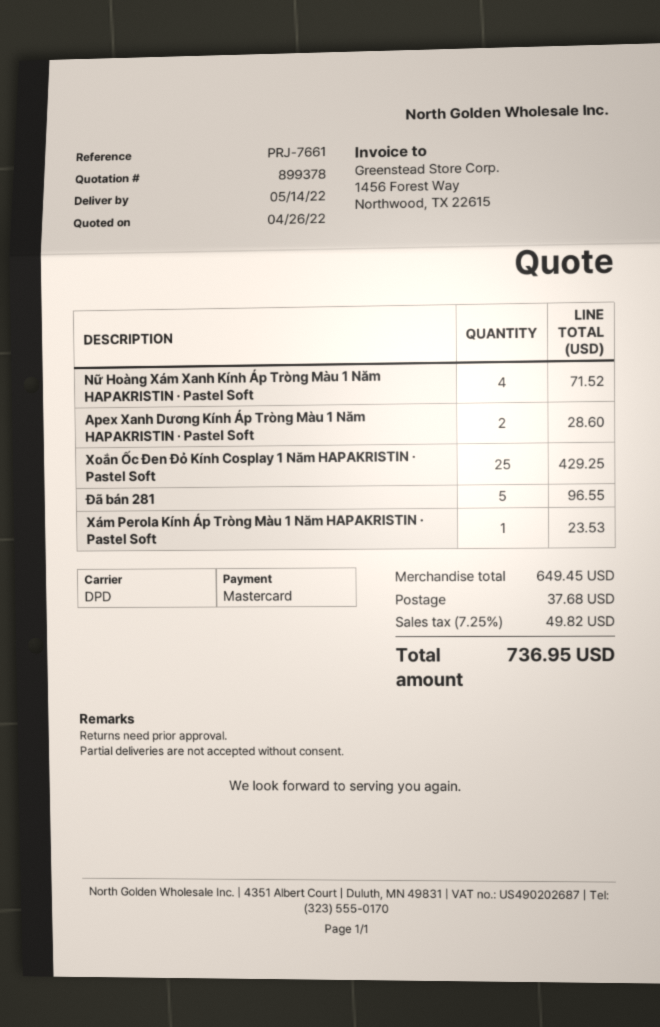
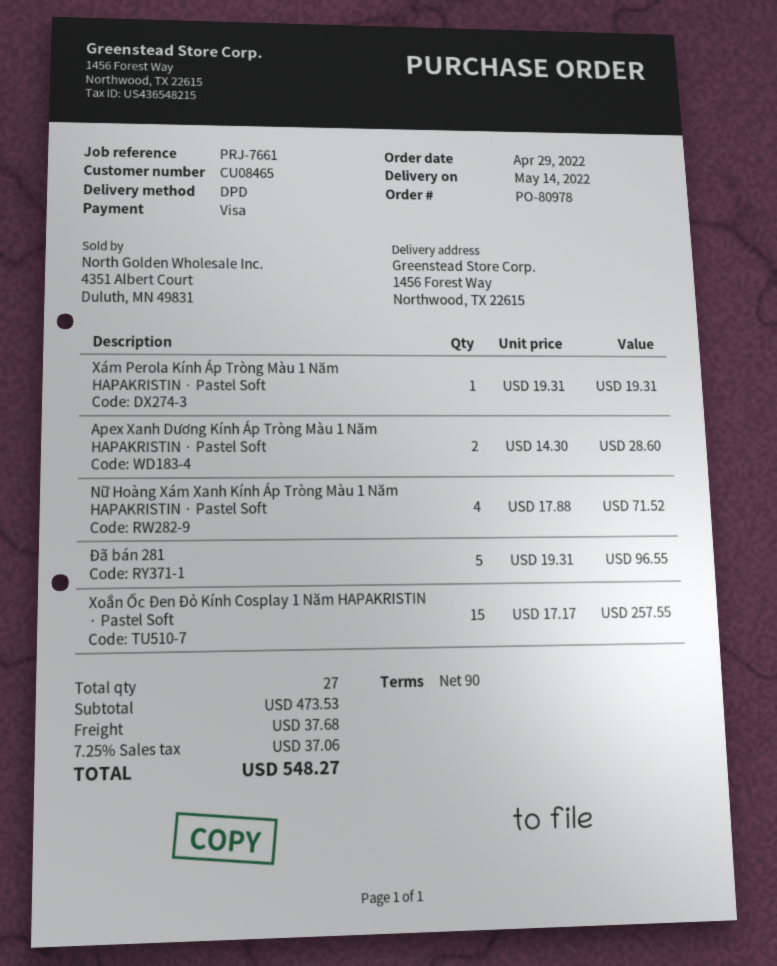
payment method: Mastercard -> Visa
Xoắn Ốc Đen Đỏ Kính Cosplay 1 Năm HAPAKRISTIN · Pastel Soft: 25 for 429.25 -> 15 for 257.55
Xám Perola Kính Áp Tròng Màu 1 Năm HAPAKRISTIN · Pastel Soft: 1 for 23.53 -> 1 for 19.31
subtotal: 649.45 -> 473.53
tax: 7.25% = 49.82 -> 7.25% = 37.06
total: 736.95 -> 548.27

